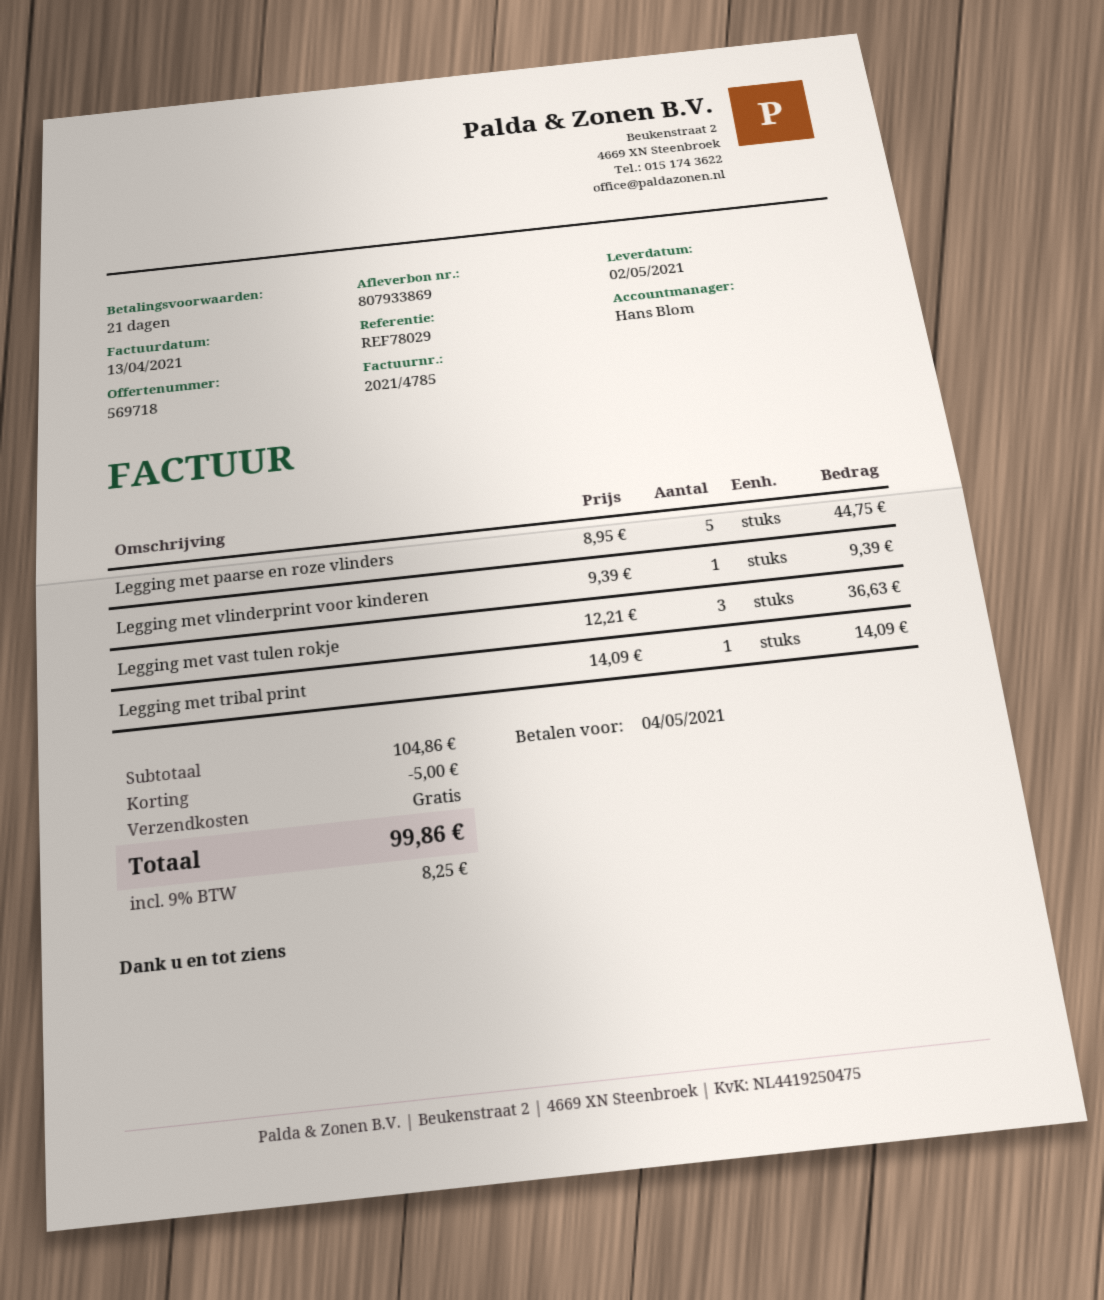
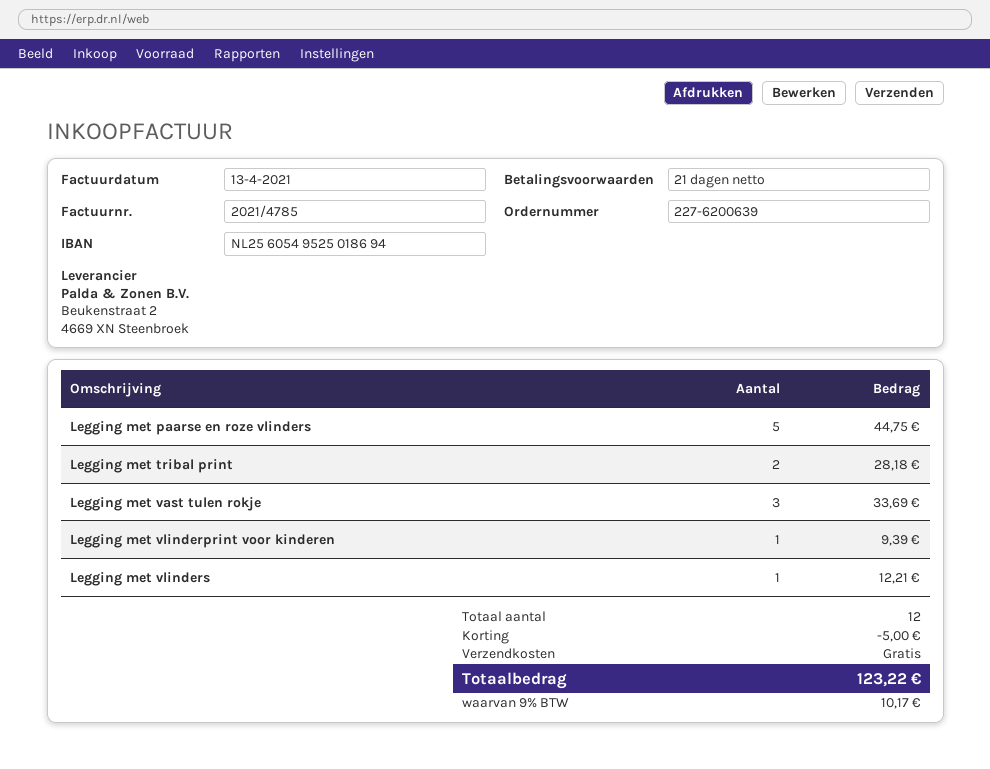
Legging met vast tulen rokje: 3 for 36.63 -> 3 for 33.69
Legging met tribal print: 1 for 14.09 -> 2 for 28.18
Legging met vlinders: none -> 1 for 12.21
tax: 9% = 8.25 -> 9% = 10.17
total: 99.86 -> 123.22

